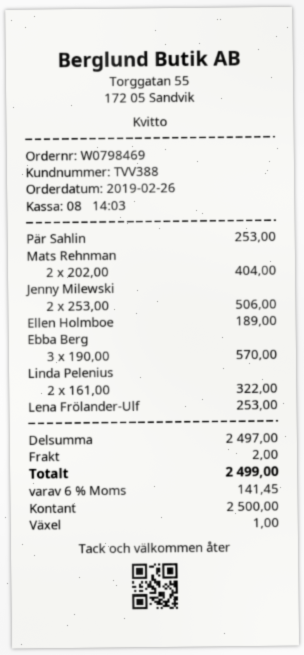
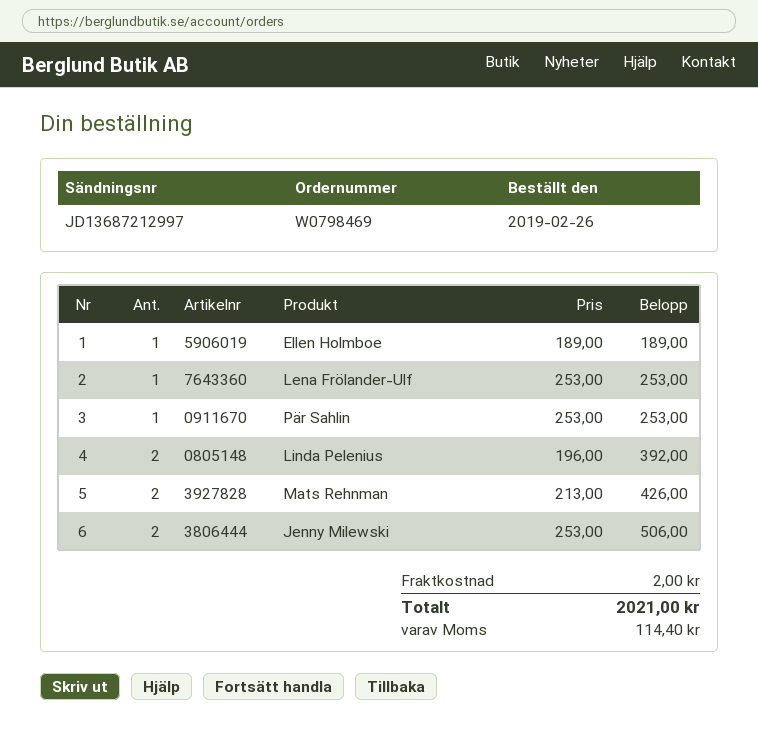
Mats Rehnman: 2 x 202.00 = 404.00 -> 2 x 213.00 = 426.00
Ebba Berg: 3 x 190.00 = 570.00 -> none
Linda Pelenius: 2 x 161.00 = 322.00 -> 2 x 196.00 = 392.00
tax: 141.45 -> 114.40
total: 2499.00 -> 2021.00

